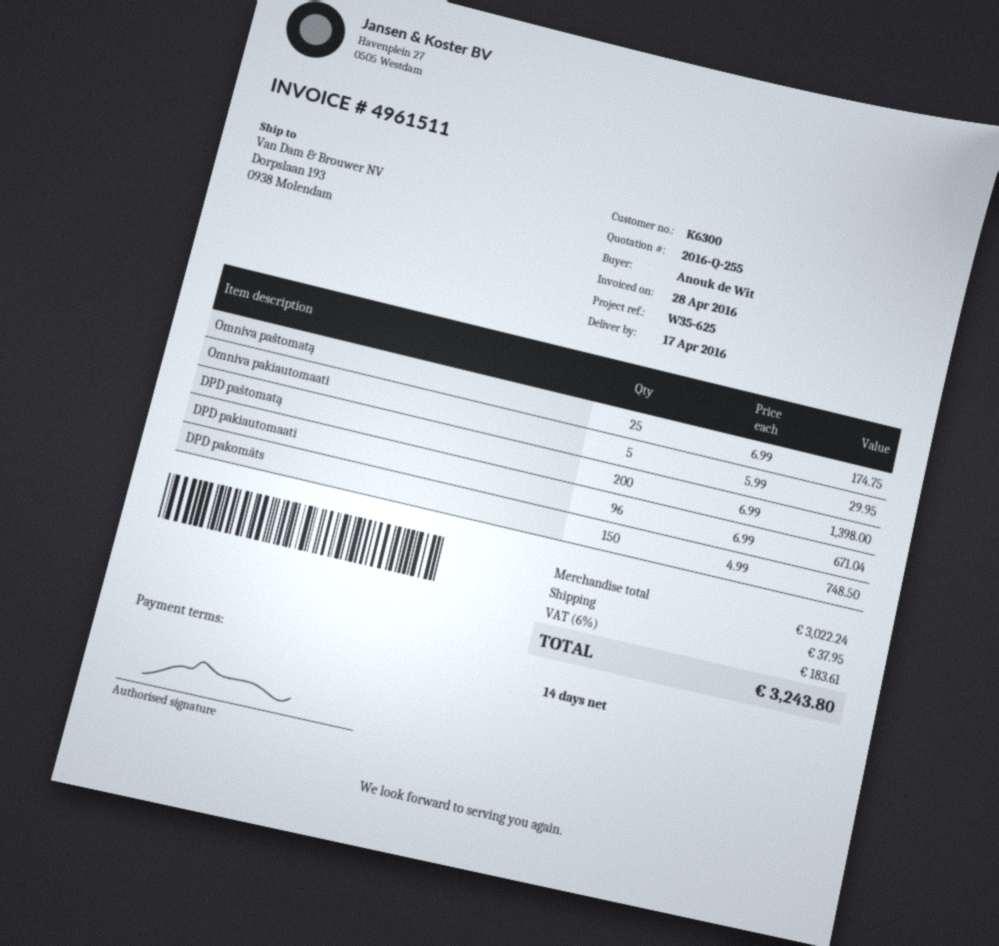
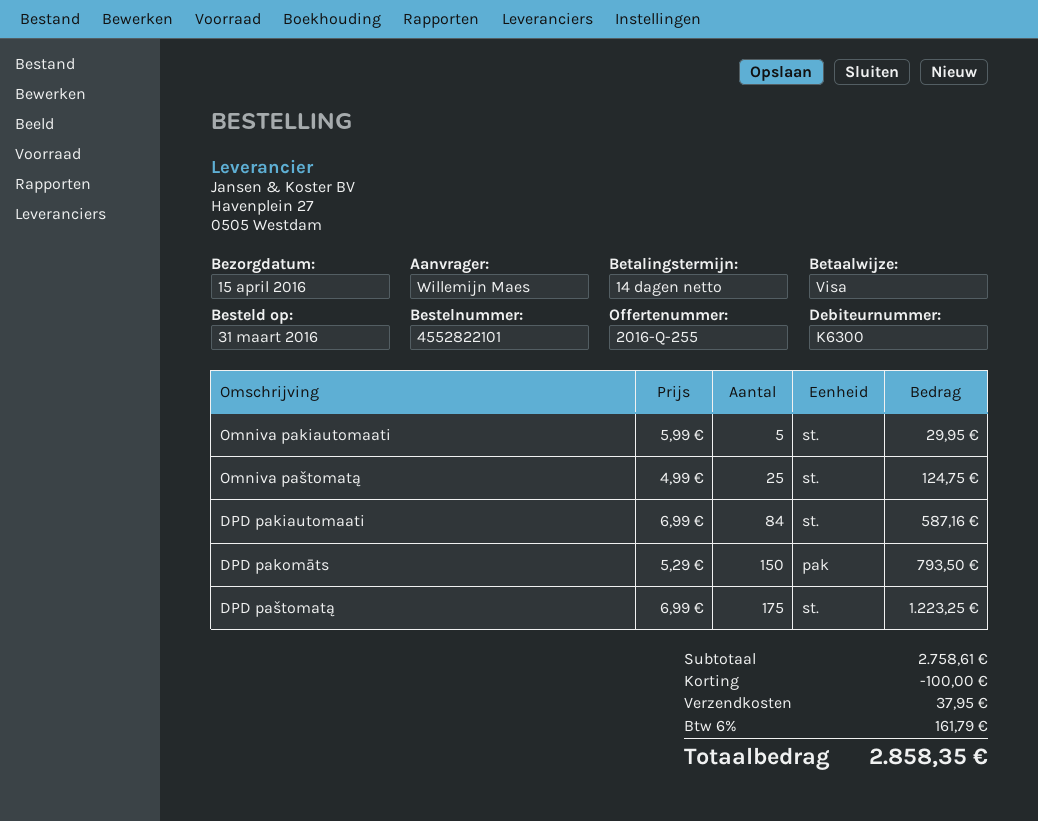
delivery date: 2016-04-17 -> 2016-04-15
ordered by: Anouk de Wit -> Willemijn Maes
Omniva paštomatą: 25 x 6.99 = 174.75 -> 25 x 4.99 = 124.75
DPD paštomatą: 200 x 6.99 = 1398.00 -> 175 x 6.99 = 1223.25
DPD pakiautomaati: 96 x 6.99 = 671.04 -> 84 x 6.99 = 587.16
DPD pakomāts: 150 x 4.99 = 748.50 -> 150 x 5.29 = 793.50
subtotal: 3022.24 -> 2758.61
discount: none -> 100.00
tax: 6% = 183.61 -> 6% = 161.79
total: 3243.80 -> 2858.35

